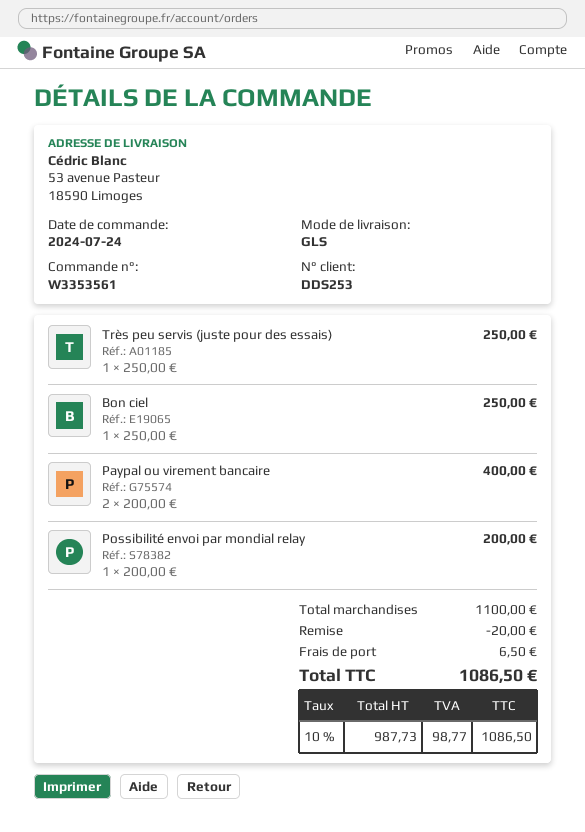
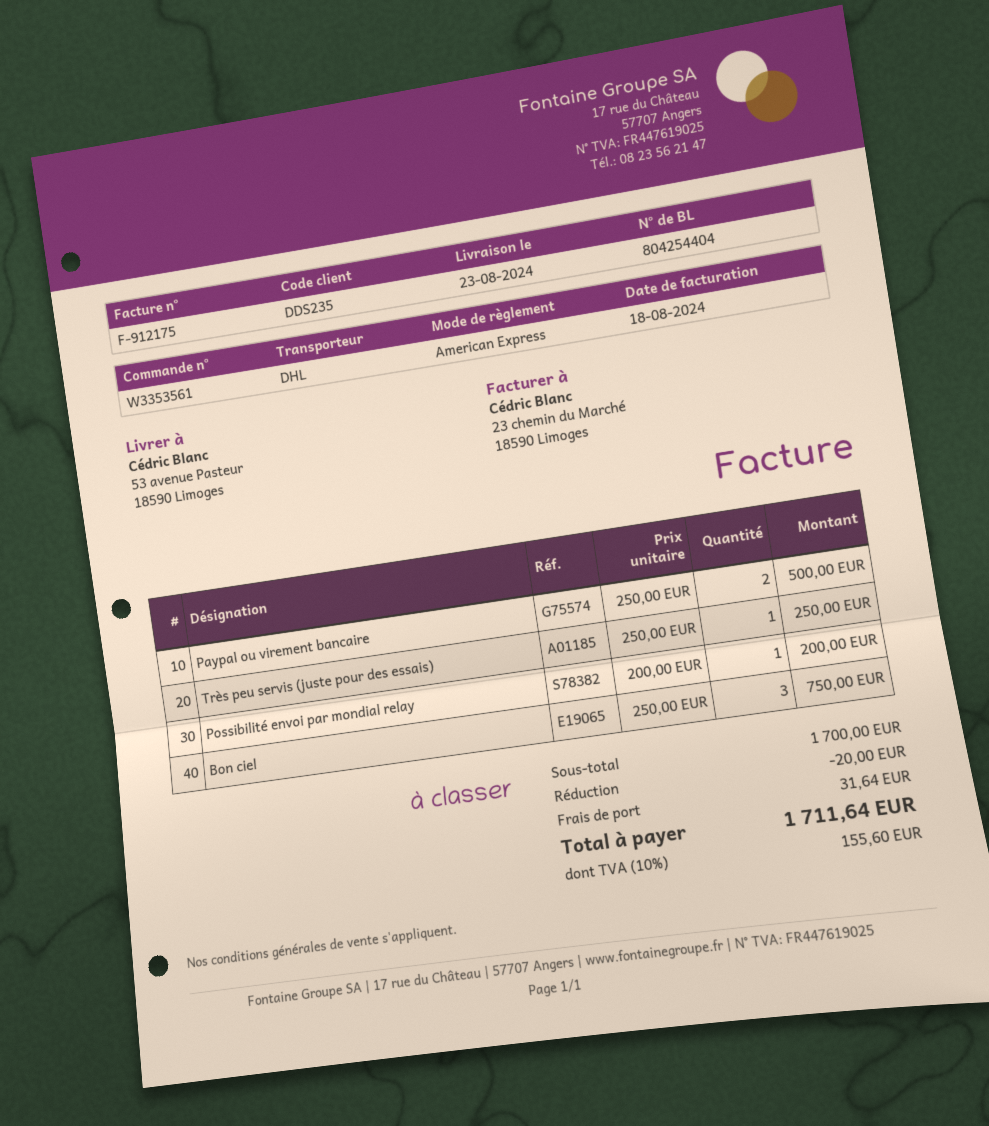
customer number: DDS253 -> DDS235
shipping method: GLS -> DHL
Bon ciel: 1 x 250.00 = 250.00 -> 3 x 250.00 = 750.00
Paypal ou virement bancaire: 2 x 200.00 = 400.00 -> 2 x 250.00 = 500.00
subtotal: 1100.00 -> 1700.00
shipping: 6.50 -> 31.64
tax: 10% = 98.77 -> 10% = 155.60
total: 1086.50 -> 1711.64

